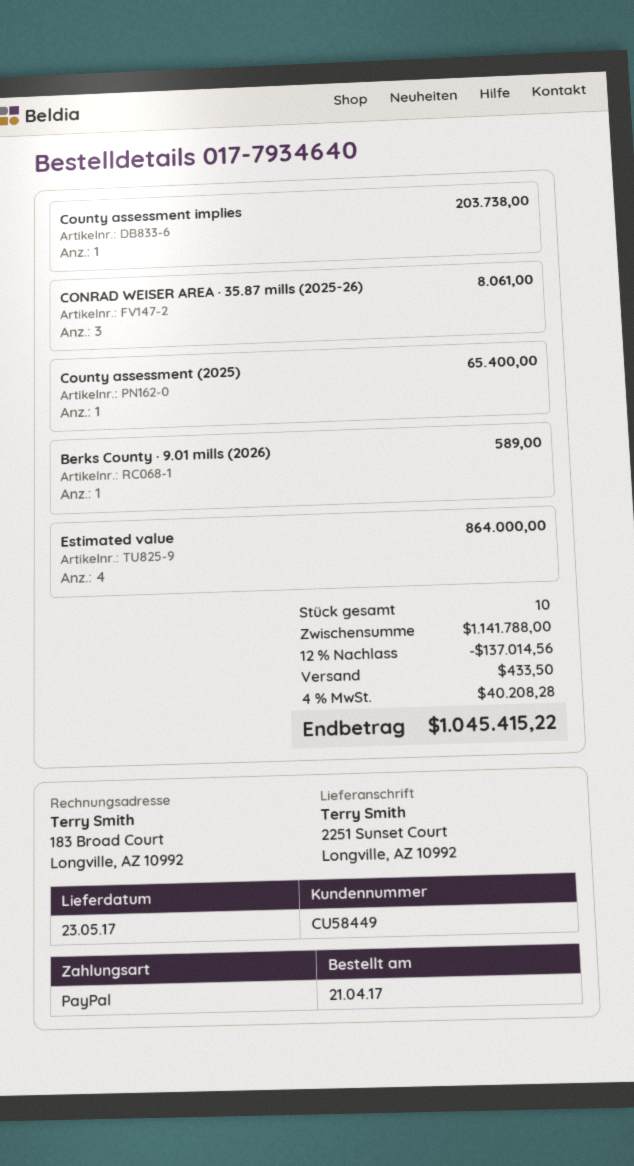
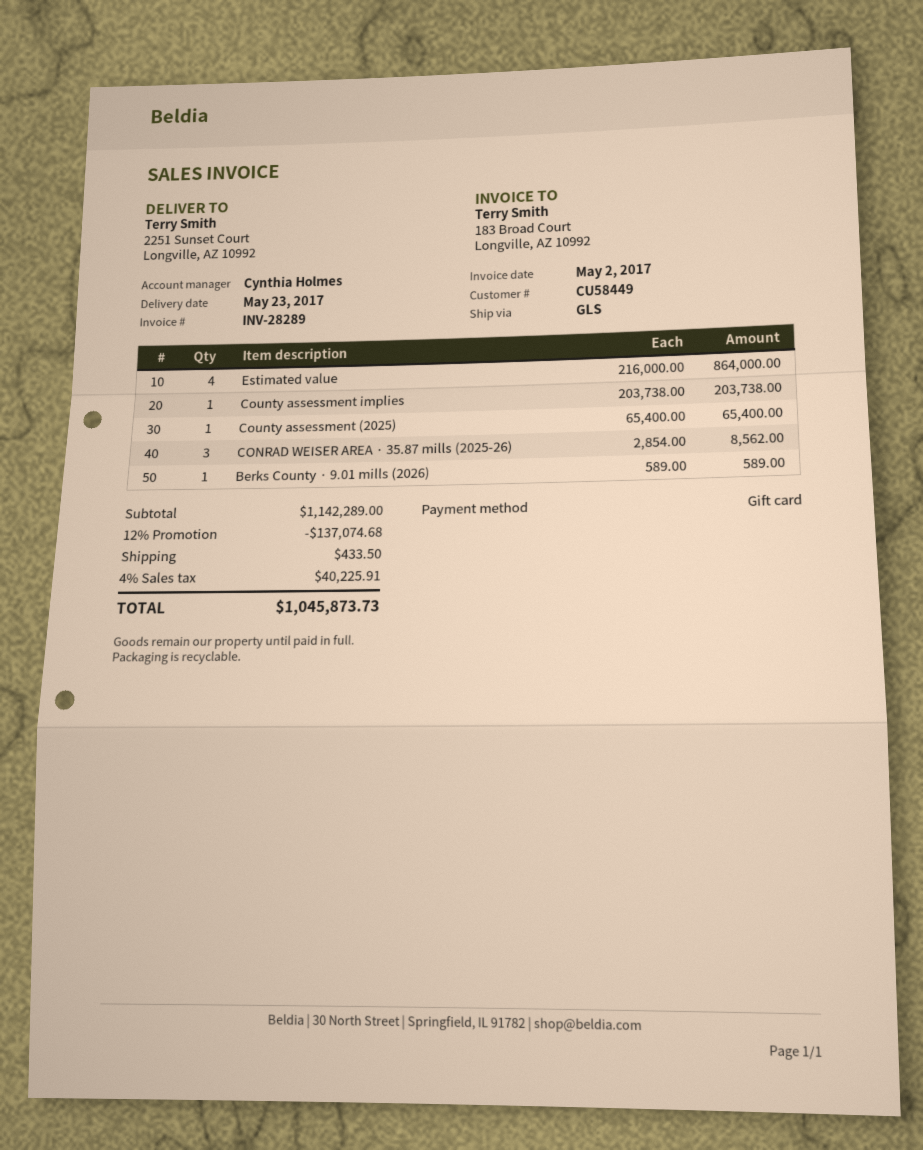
payment method: PayPal -> gift card
CONRAD WEISER AREA · 35.87 mills (2025-26): 3 for 8061.00 -> 3 for 8562.00
subtotal: 1141788.00 -> 1142289.00
discount: 12% = 137014.56 -> 12% = 137074.68
tax: 4% = 40208.28 -> 4% = 40225.91
total: 1045415.22 -> 1045873.73

